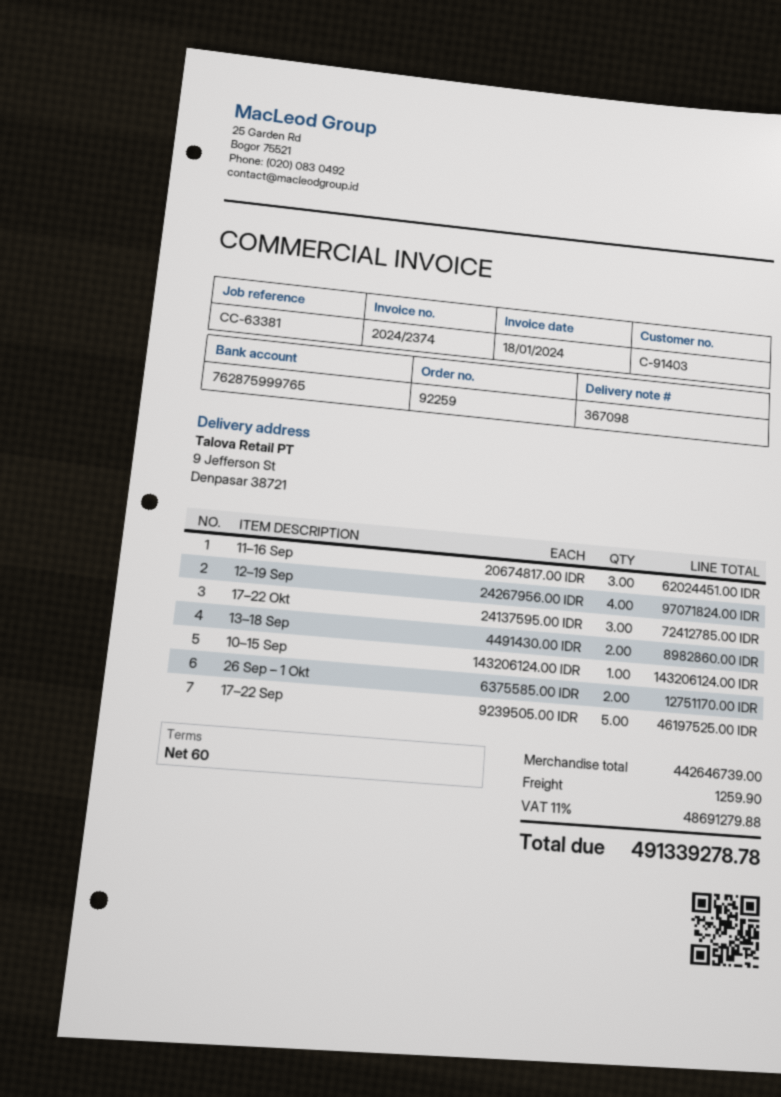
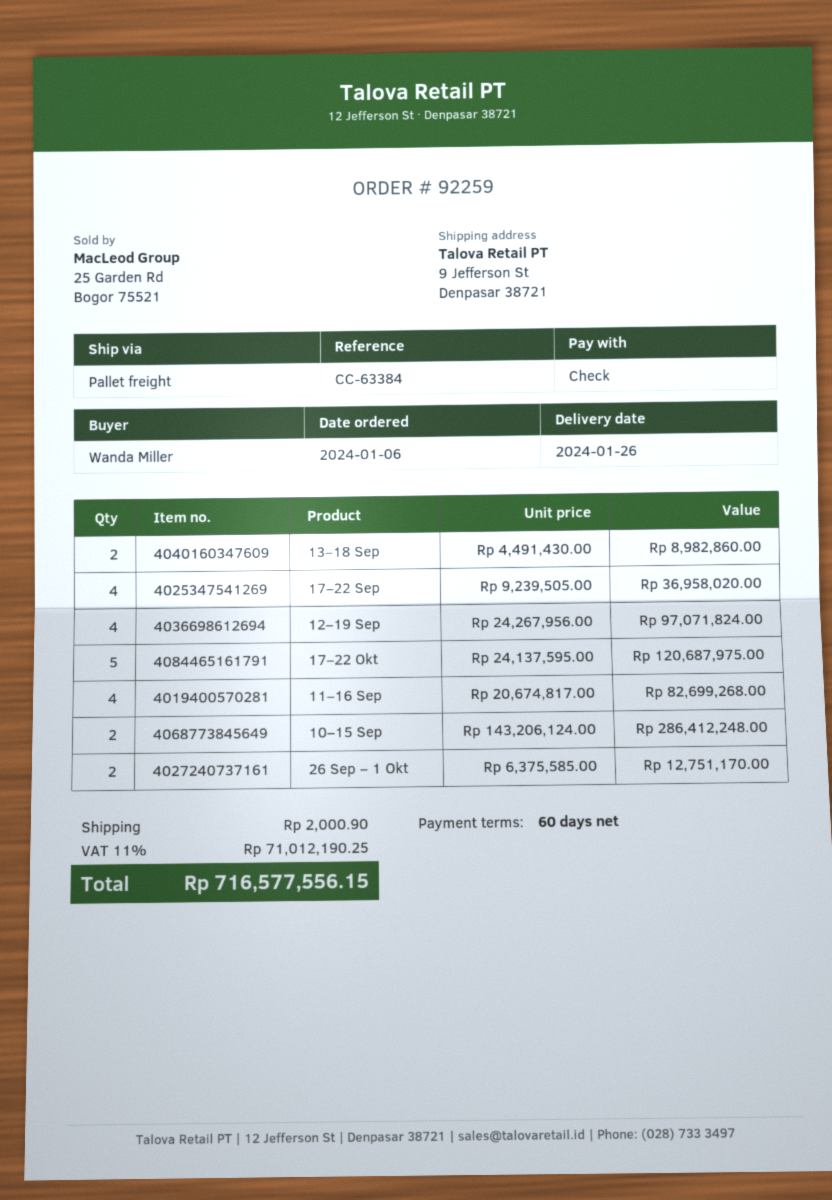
reference: CC-63381 -> CC-63384
11–16 Sep: 3 x 20674817.00 = 62024451.00 -> 4 x 20674817.00 = 82699268.00
17–22 Okt: 3 x 24137595.00 = 72412785.00 -> 5 x 24137595.00 = 120687975.00
10–15 Sep: 1 x 143206124.00 = 143206124.00 -> 2 x 143206124.00 = 286412248.00
17–22 Sep: 5 x 9239505.00 = 46197525.00 -> 4 x 9239505.00 = 36958020.00
shipping: 1259.90 -> 2000.90
tax: 11% = 48691279.88 -> 11% = 71012190.25
total: 491339278.78 -> 716577556.15

